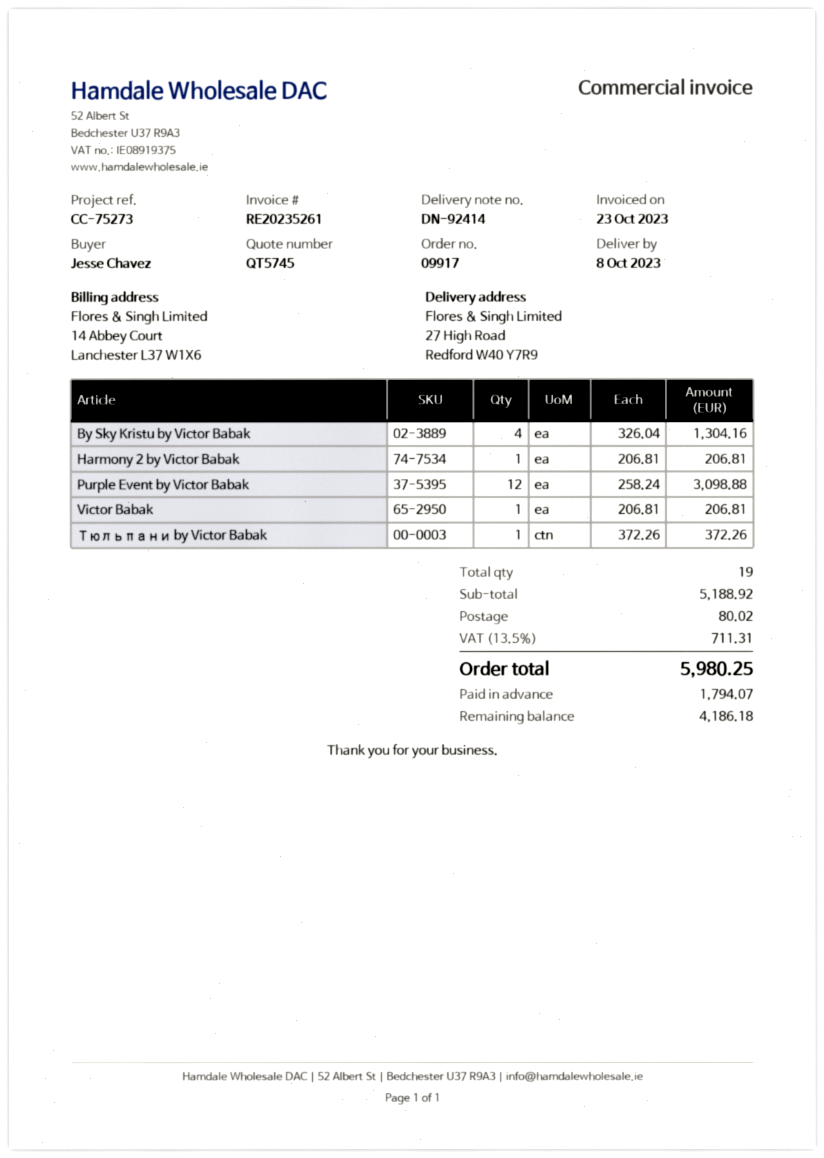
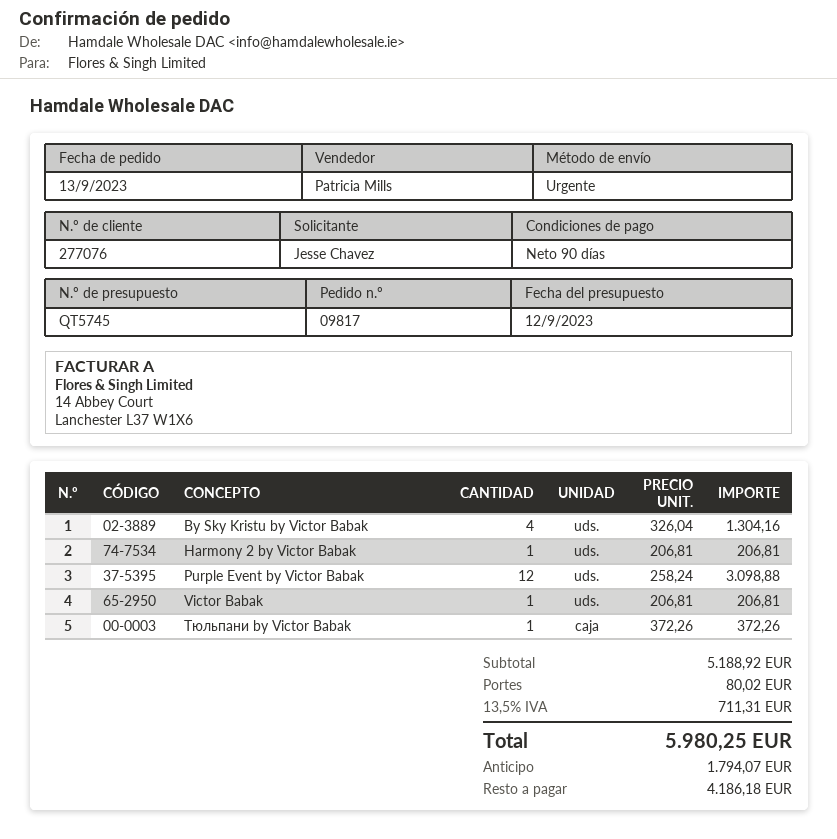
order number: 09917 -> 09817

